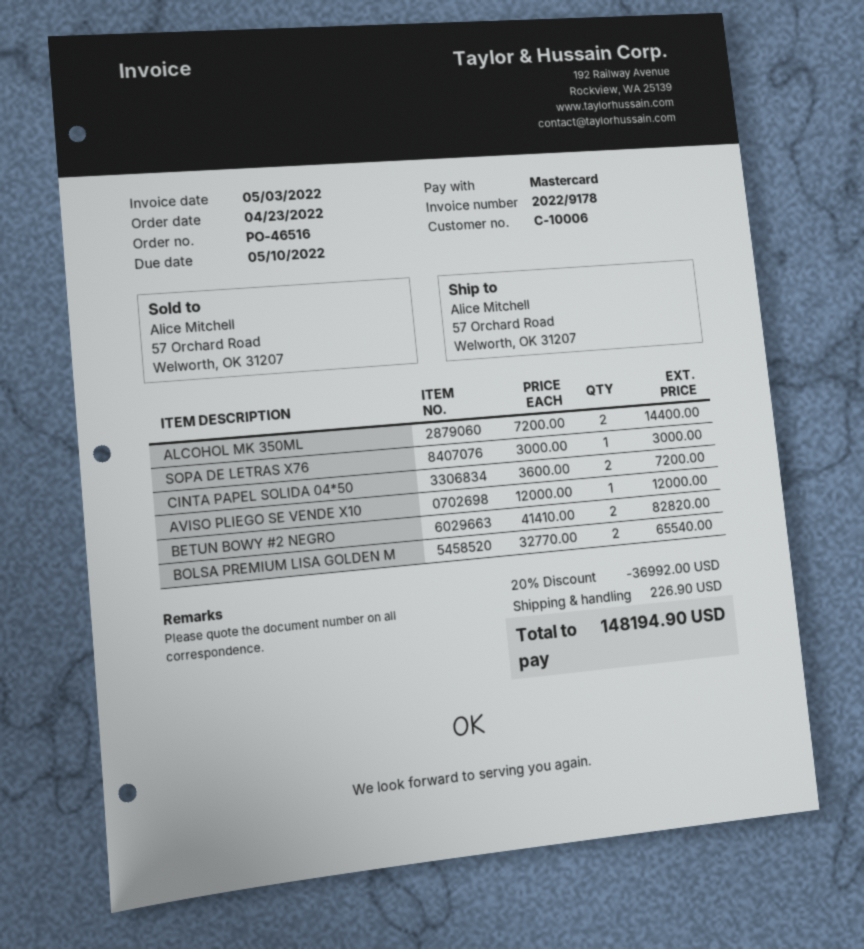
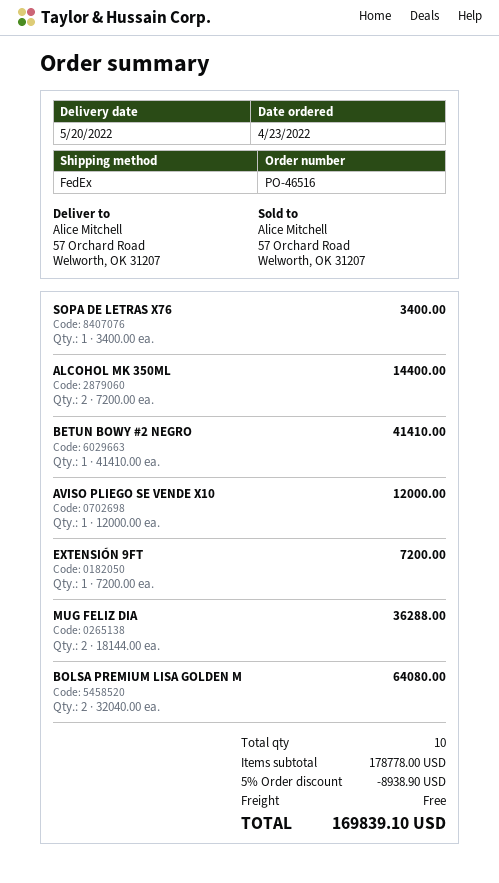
SOPA DE LETRAS X76: 1 x 3000.00 = 3000.00 -> 1 x 3400.00 = 3400.00
CINTA PAPEL SOLIDA 04*50: 2 x 3600.00 = 7200.00 -> none
BETUN BOWY #2 NEGRO: 2 x 41410.00 = 82820.00 -> 1 x 41410.00 = 41410.00
BOLSA PREMIUM LISA GOLDEN M: 2 x 32770.00 = 65540.00 -> 2 x 32040.00 = 64080.00
EXTENSIÓN 9FT: none -> 1 x 7200.00 = 7200.00
MUG FELIZ DIA: none -> 2 x 18144.00 = 36288.00
discount: 20% = 36992.00 -> 5% = 8938.90
shipping: 226.90 -> 0.00
total: 148194.90 -> 169839.10

